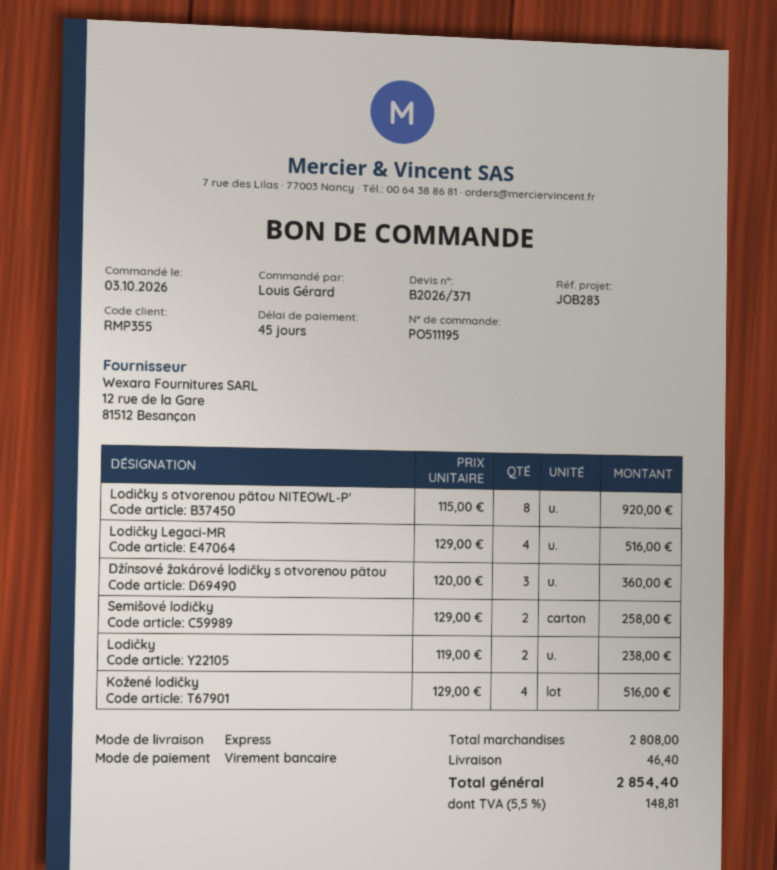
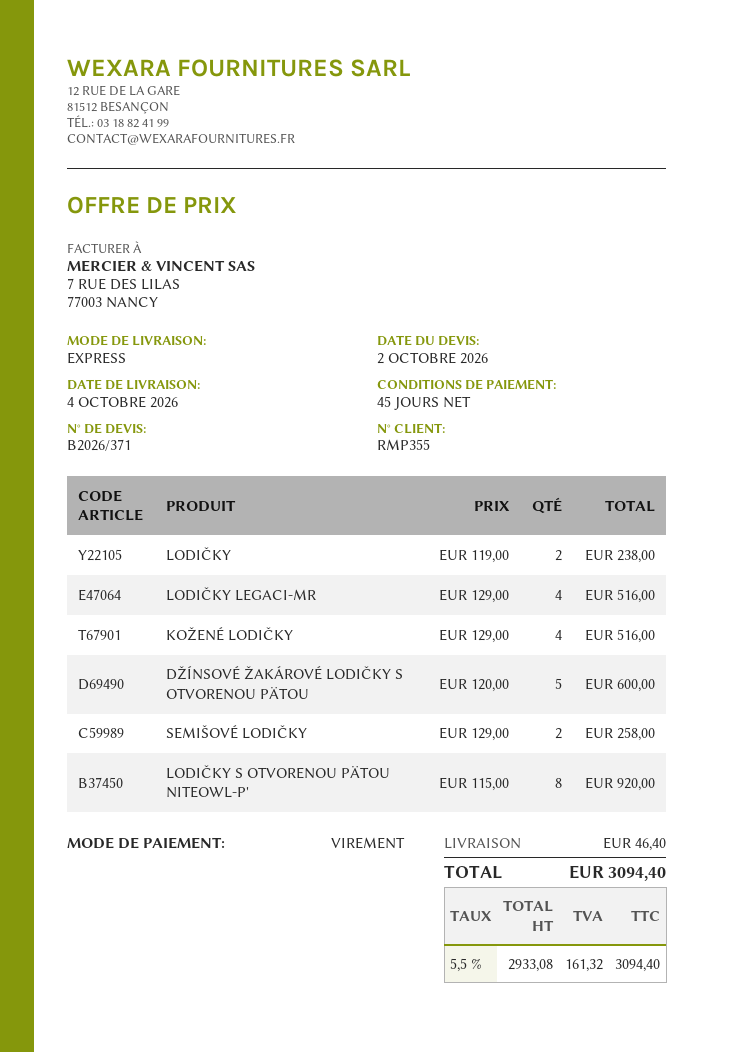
Džínsové žakárové lodičky s otvorenou pätou: 3 x 120.00 = 360.00 -> 5 x 120.00 = 600.00
tax: 5.5% = 148.81 -> 5.5% = 161.32
total: 2854.40 -> 3094.40

